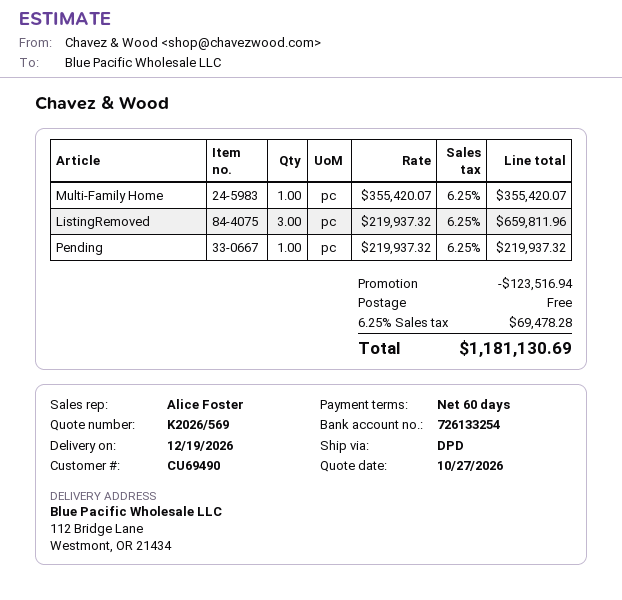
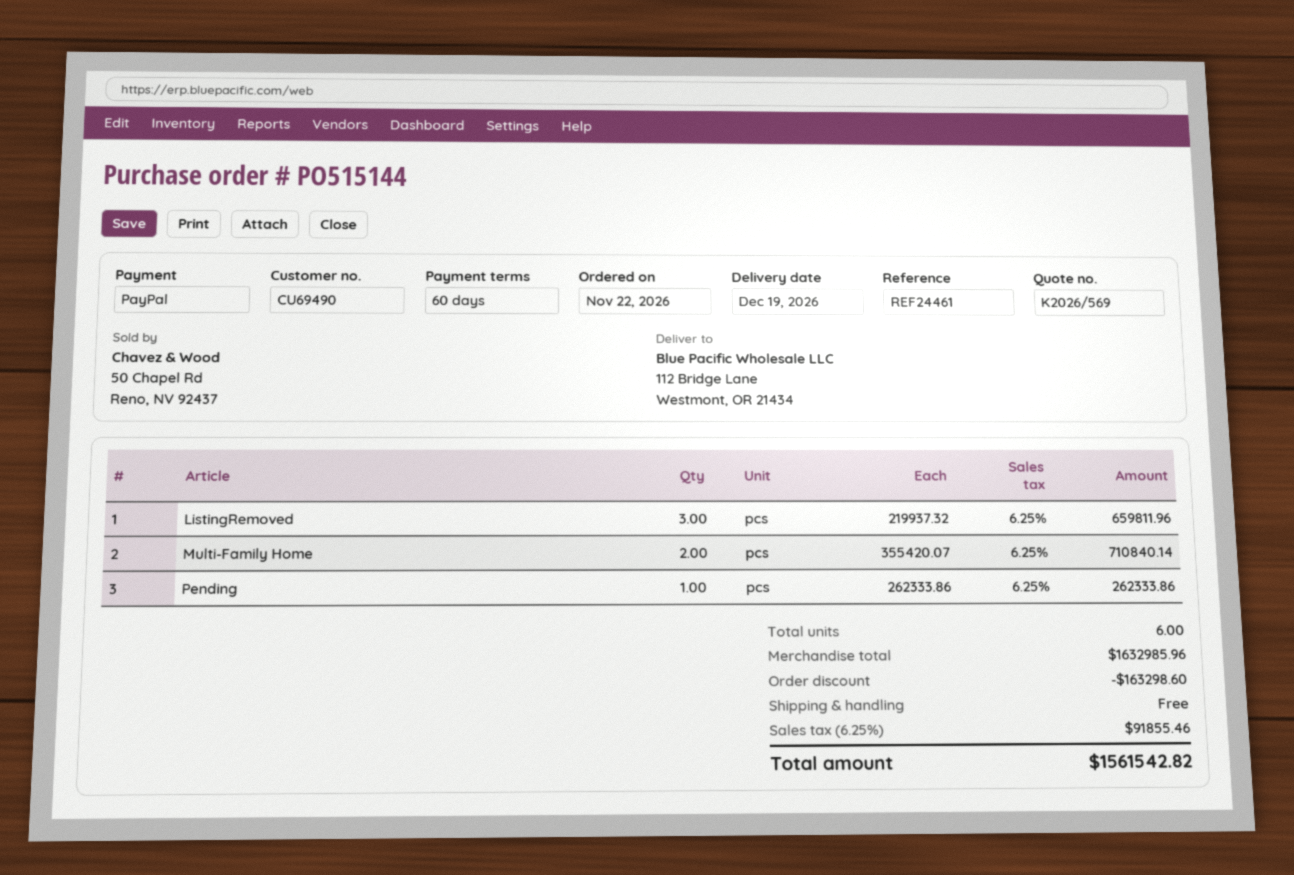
Multi-Family Home: 1 x 355420.07 = 355420.07 -> 2 x 355420.07 = 710840.14
Pending: 1 x 219937.32 = 219937.32 -> 1 x 262333.86 = 262333.86
discount: 123516.94 -> 163298.60
tax: 6.25% = 69478.28 -> 6.25% = 91855.46
total: 1181130.69 -> 1561542.82

